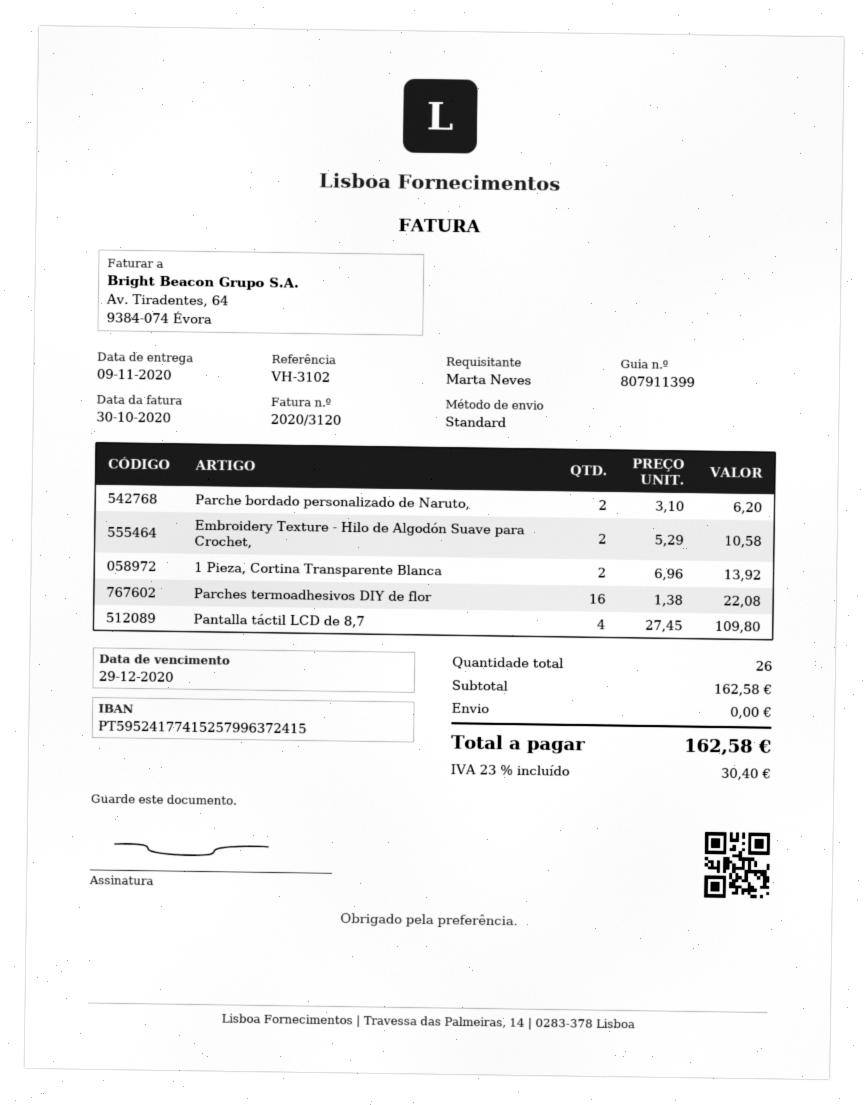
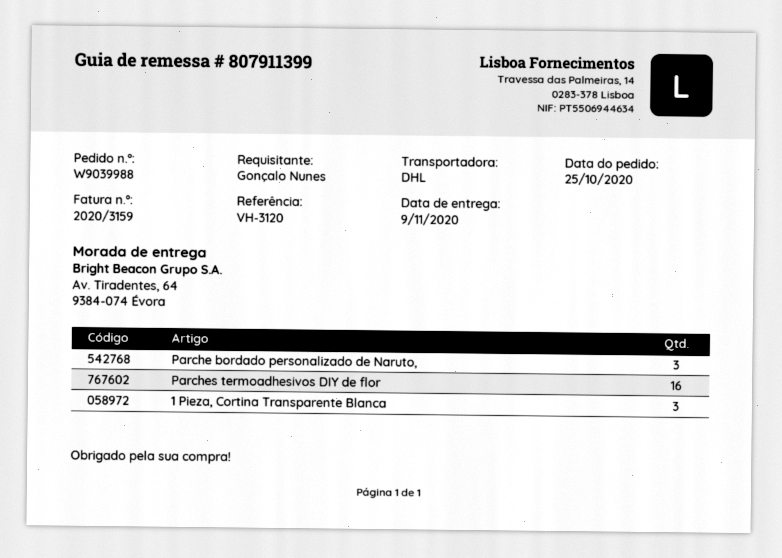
invoice number: 2020/3120 -> 2020/3159
reference: VH-3102 -> VH-3120
ordered by: Marta Neves -> Gonçalo Nunes
shipping method: standard -> DHL
Parche bordado personalizado de Naruto,: 2 -> 3
Embroidery Texture - Hilo de Algodón Suave para Crochet,: 2 -> none
1 Pieza, Cortina Transparente Blanca: 2 -> 3
Pantalla táctil LCD de 8,7: 4 -> none

